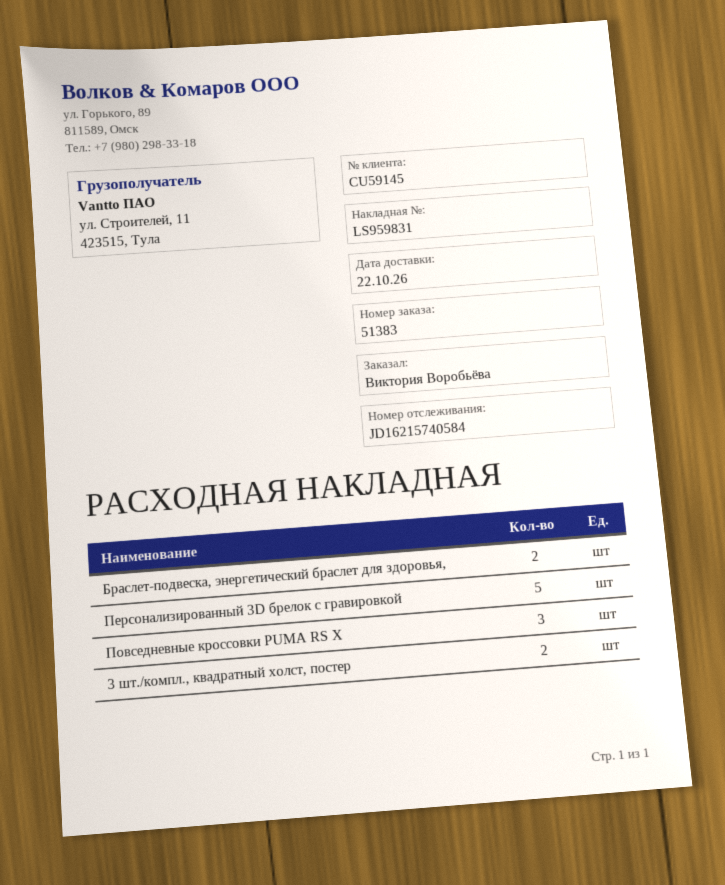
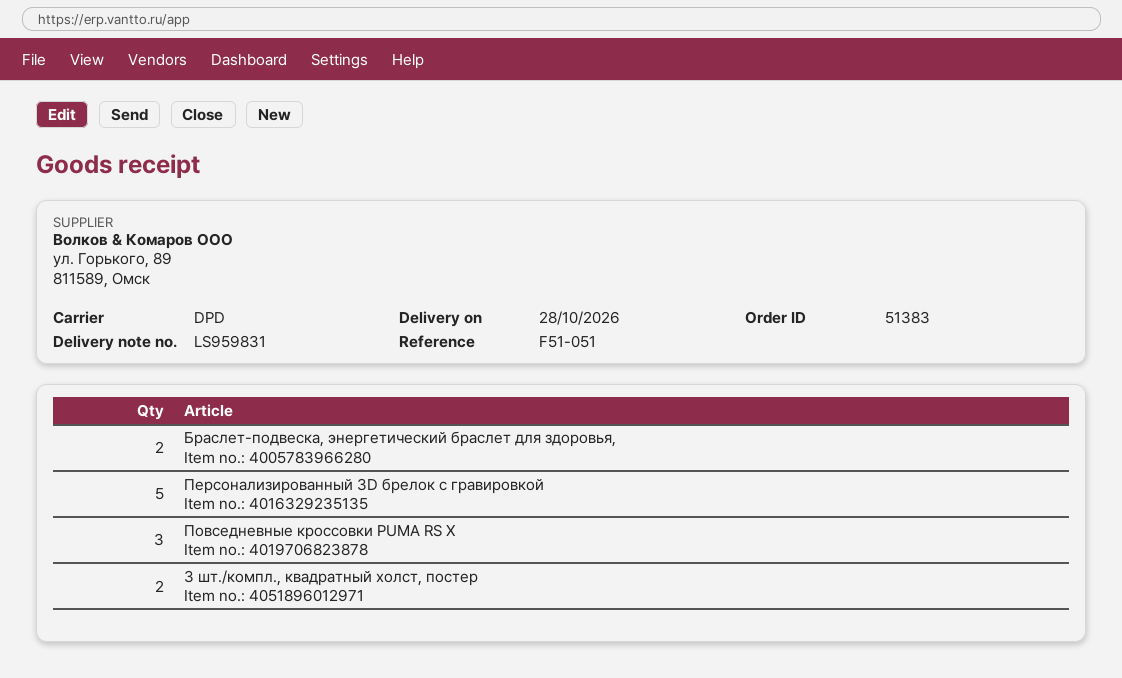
delivery date: 2026-10-22 -> 2026-10-28

